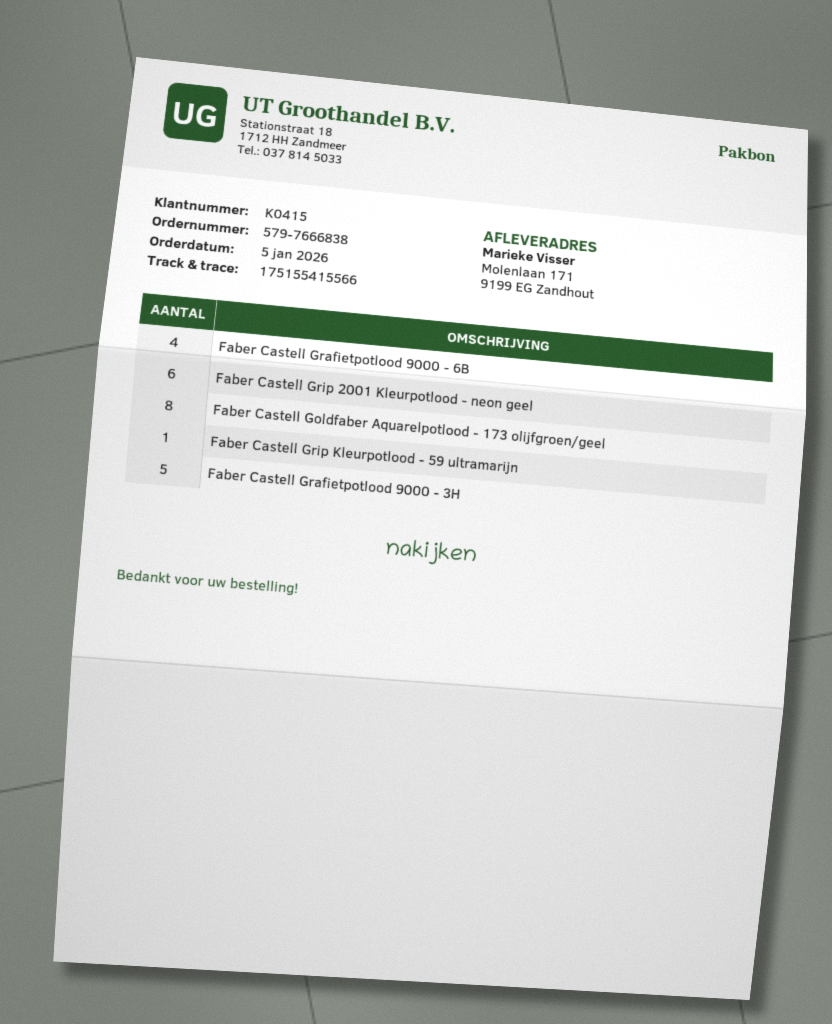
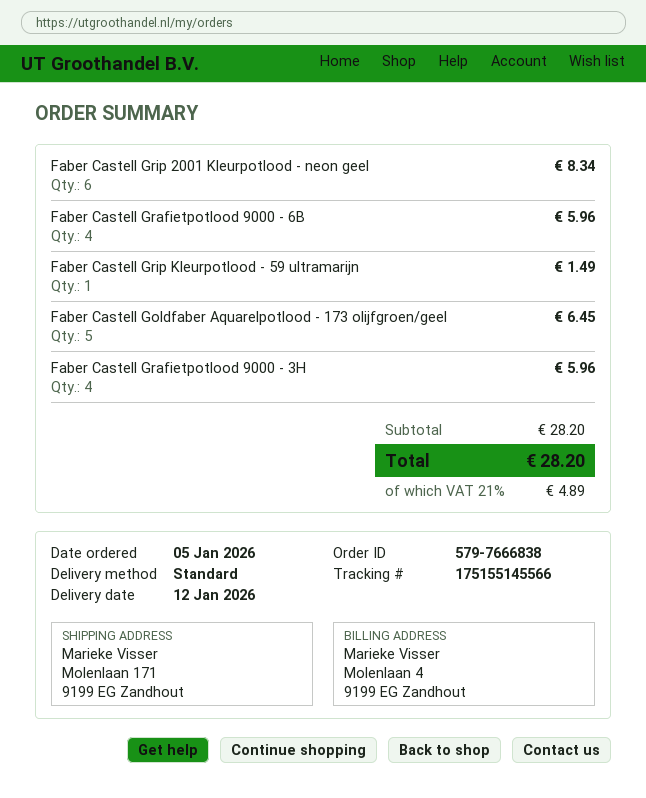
tracking number: 175155415566 -> 175155145566
Faber Castell Goldfaber Aquarelpotlood - 173 olijfgroen/geel: 8 -> 5
Faber Castell Grafietpotlood 9000 - 3H: 5 -> 4

